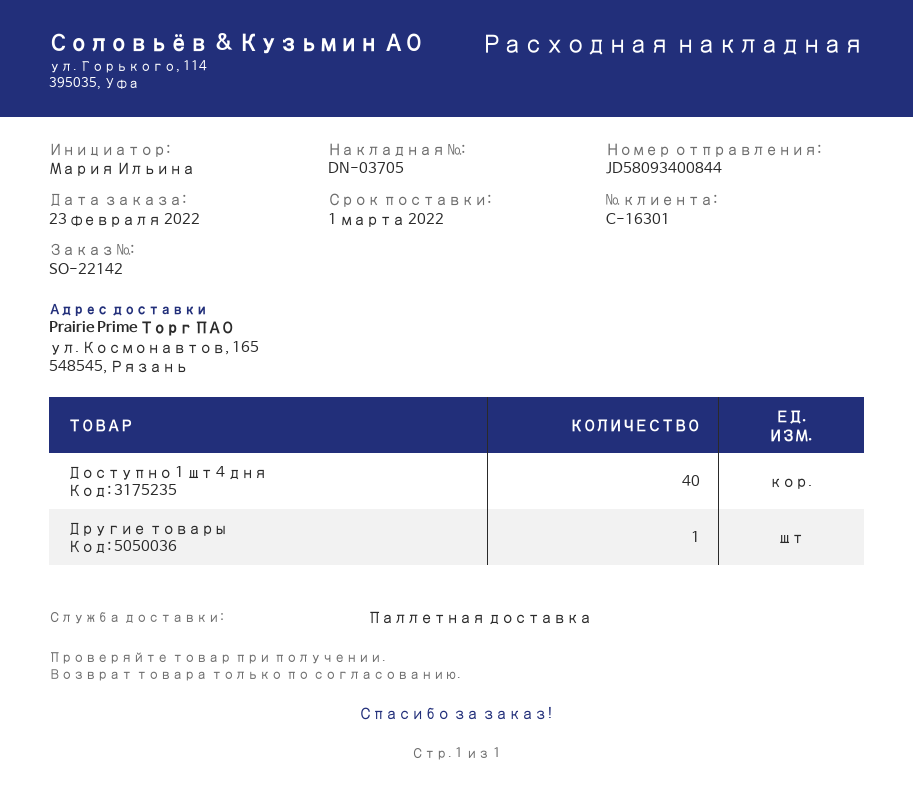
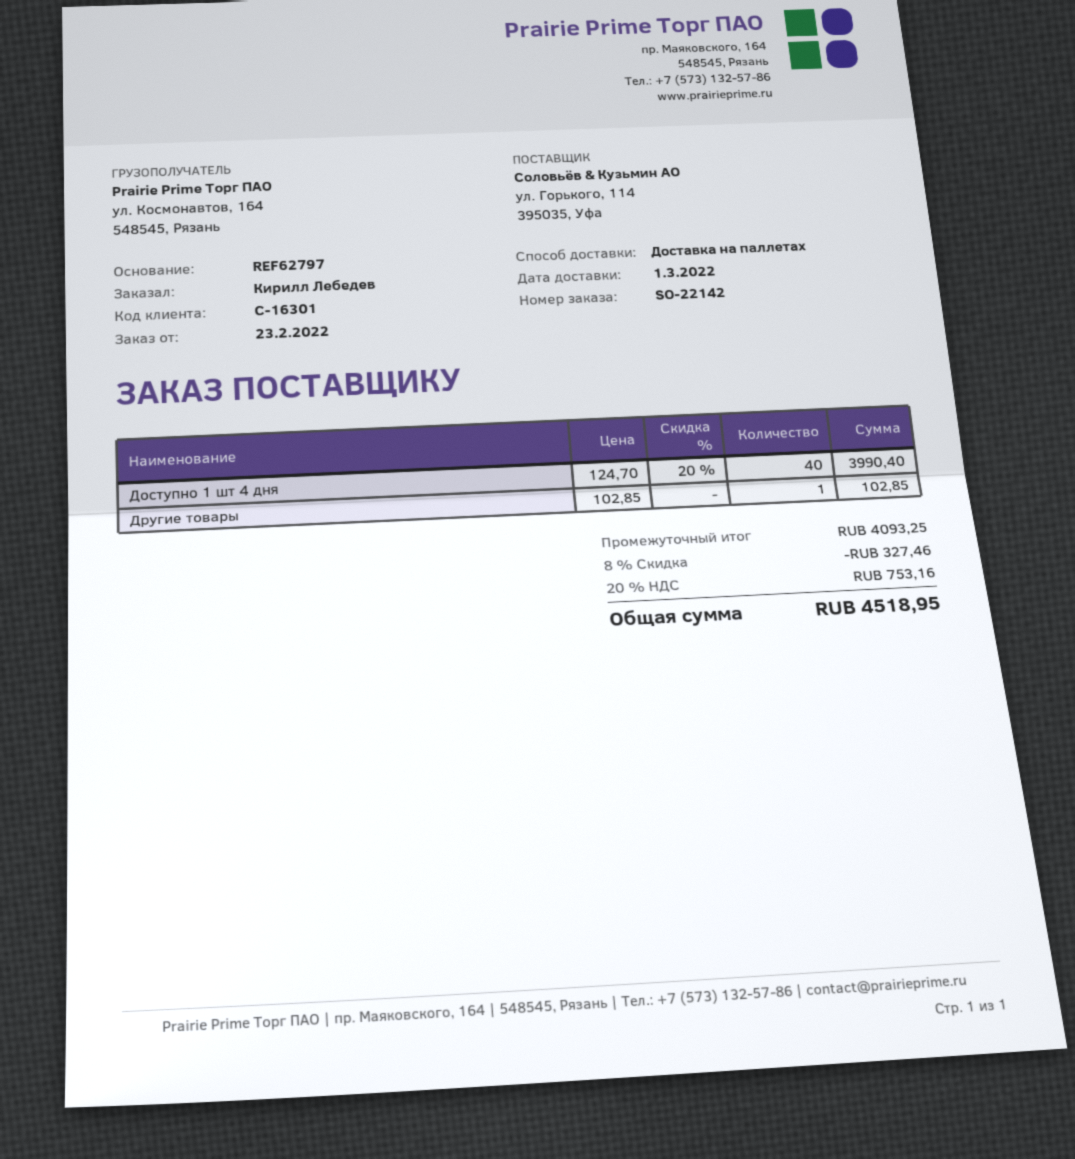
ordered by: Мария Ильина -> Кирилл Лебедев
ship to: ул. Космонавтов, 165, 548545, Рязань -> ул. Космонавтов, 164, 548545, Рязань

